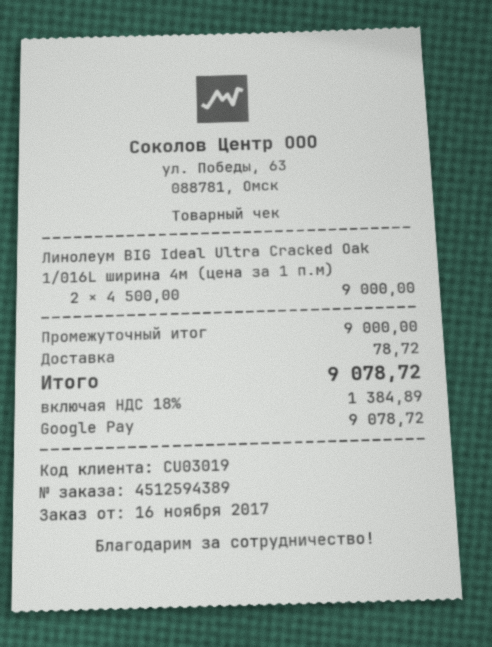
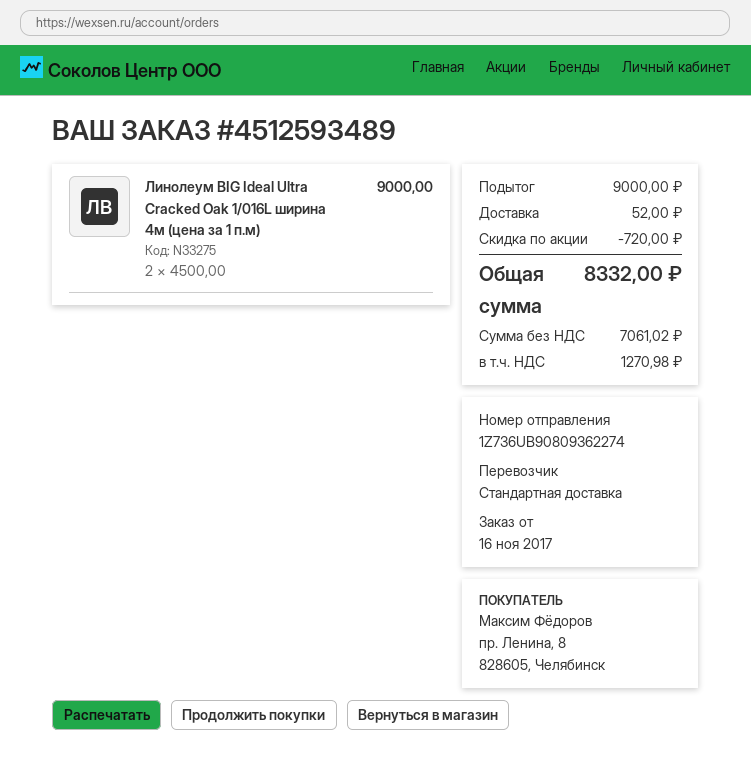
order number: 4512594389 -> 4512593489
discount: none -> 720.00
shipping: 78.72 -> 52.00
tax: 1384.89 -> 1270.98
total: 9078.72 -> 8332.00

